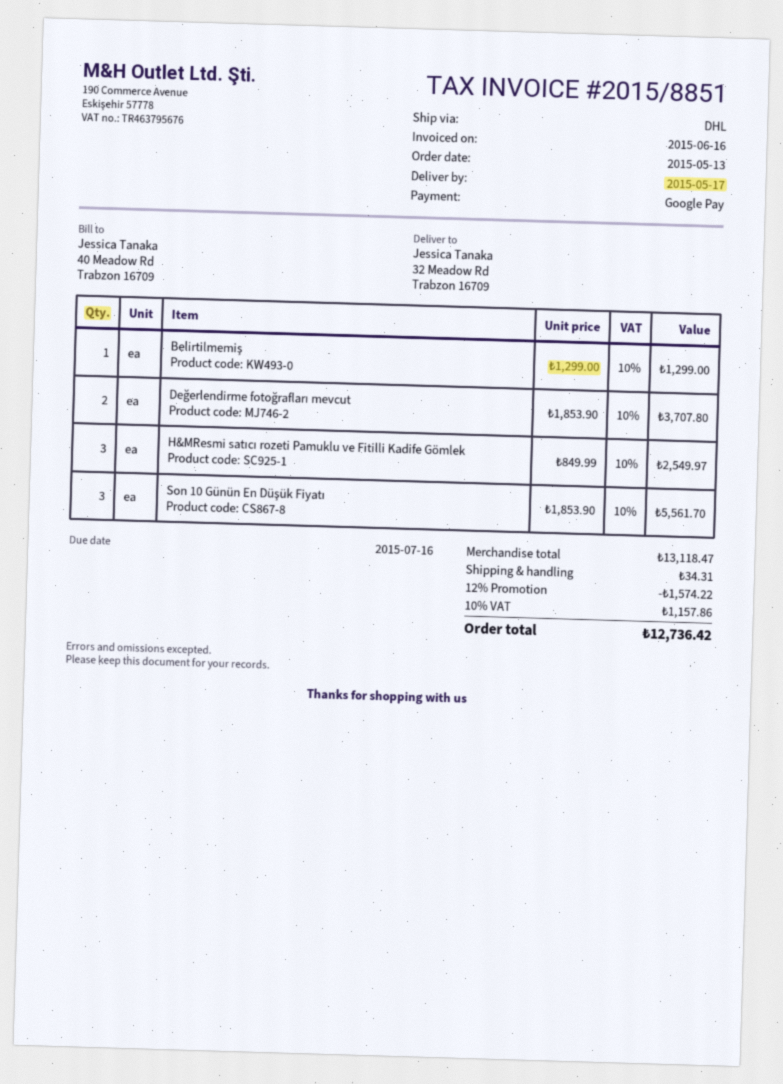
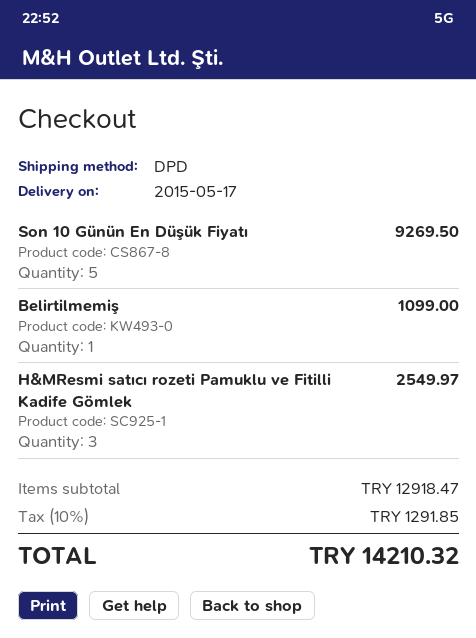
shipping method: DHL -> DPD
Belirtilmemiş: 1 for 1299.00 -> 1 for 1099.00
Değerlendirme fotoğrafları mevcut: 2 for 3707.80 -> none
Son 10 Günün En Düşük Fiyatı: 3 for 5561.70 -> 5 for 9269.50
subtotal: 13118.47 -> 12918.47
discount: 12% = 1574.22 -> none
shipping: 34.31 -> none
tax: 10% = 1157.86 -> 10% = 1291.85
total: 12736.42 -> 14210.32

